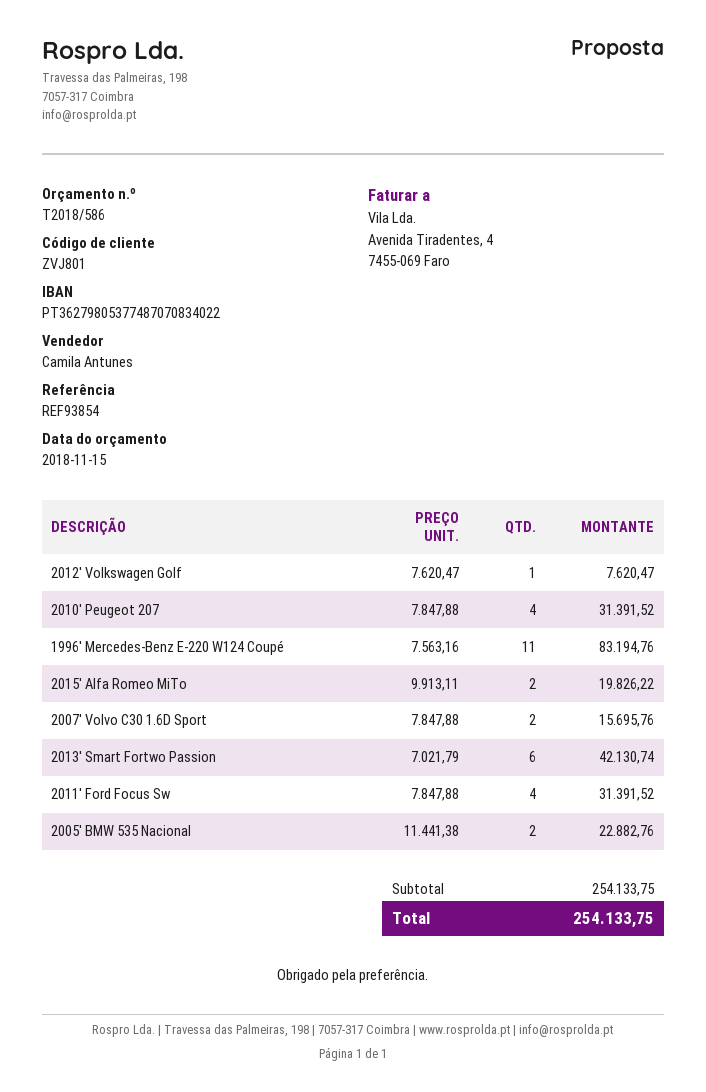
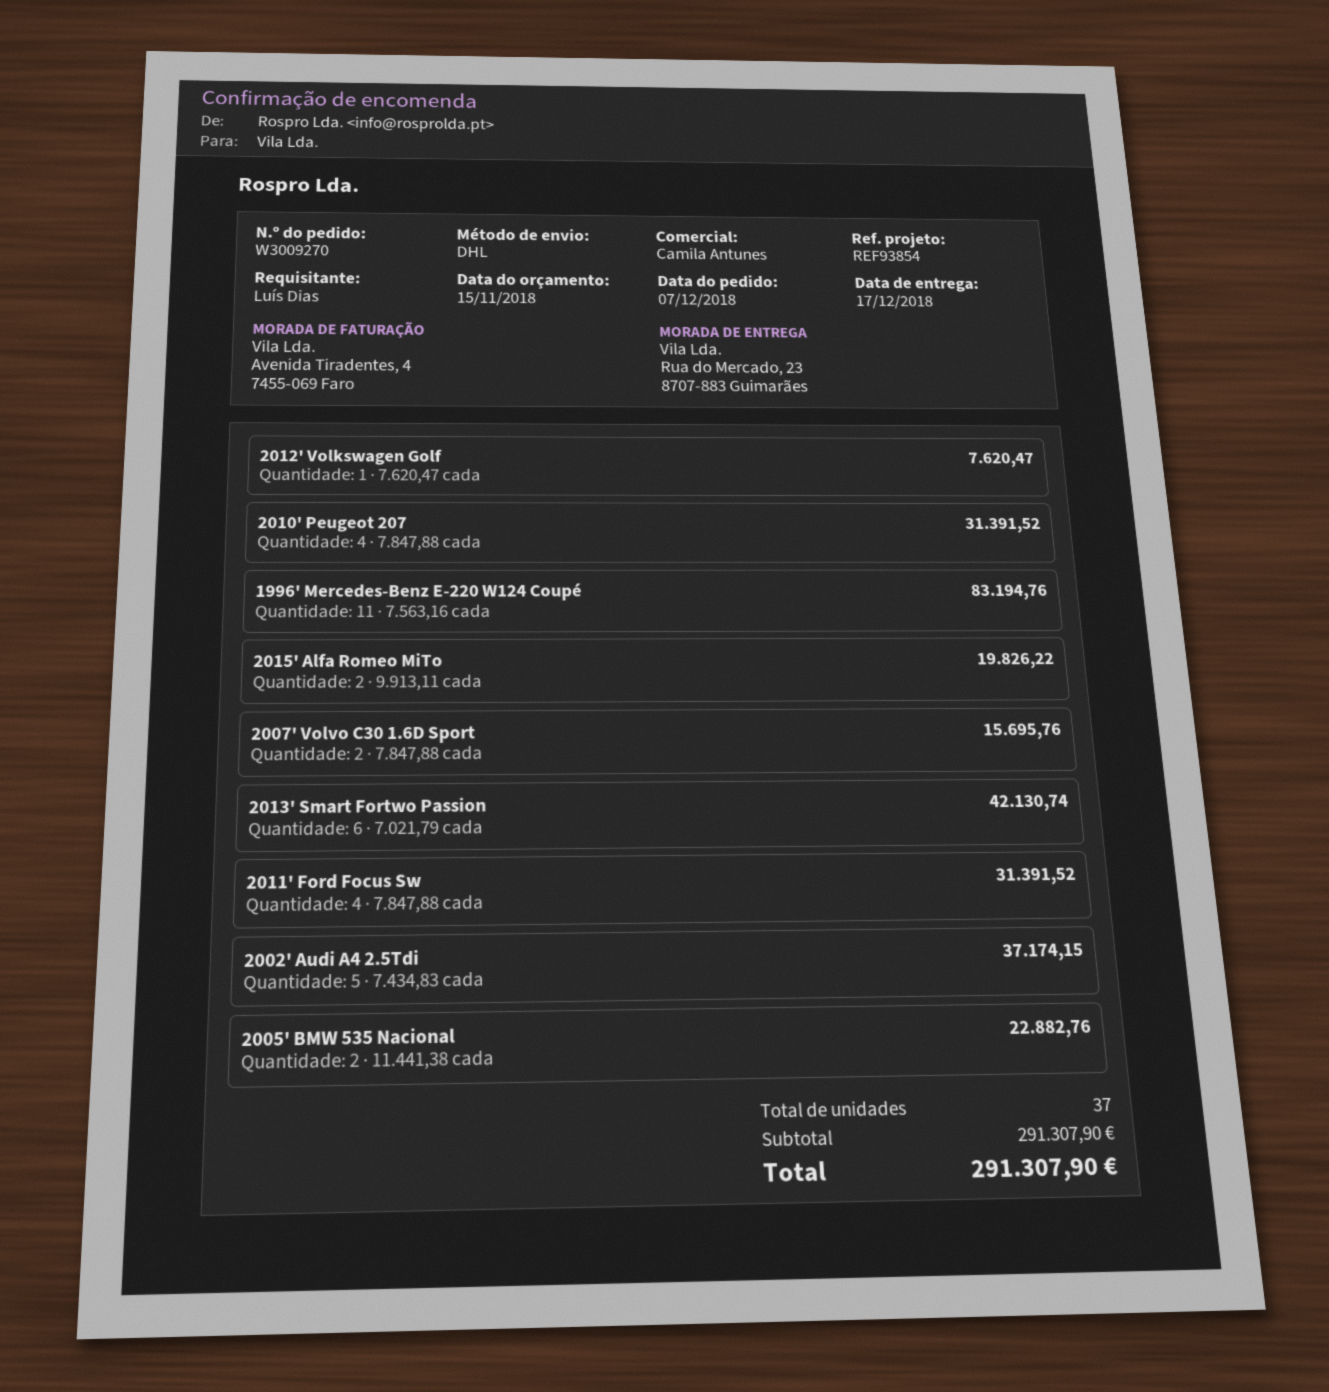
2002' Audi A4 2.5Tdi: none -> 5 x 7434.83 = 37174.15
subtotal: 254133.75 -> 291307.90
total: 254133.75 -> 291307.90

